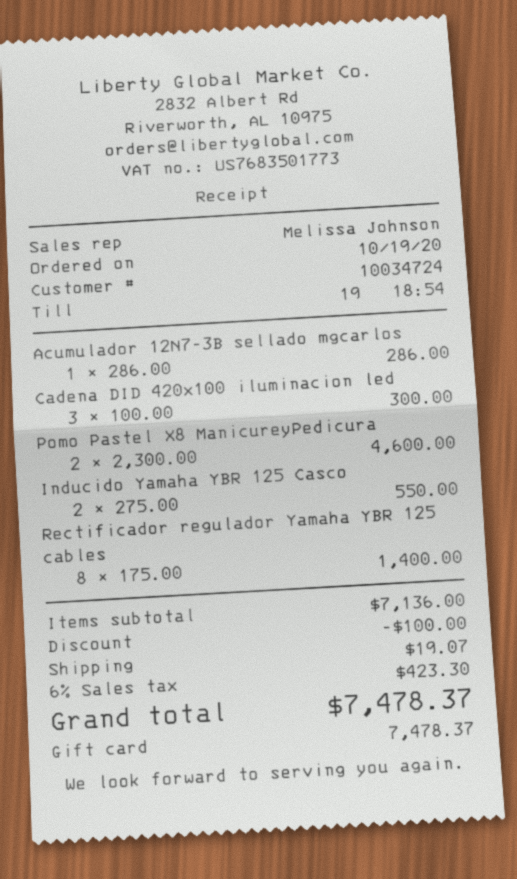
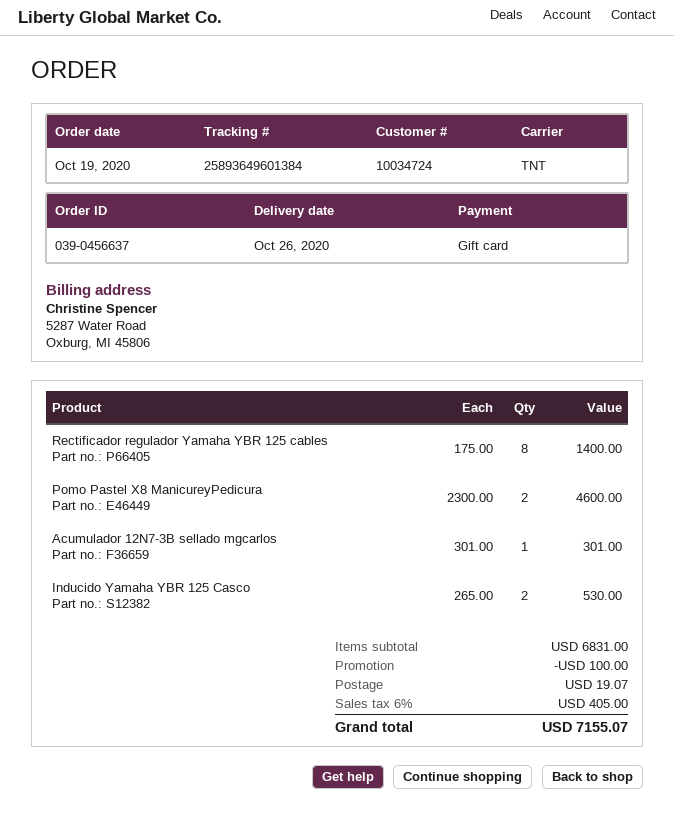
Acumulador 12N7-3B sellado mgcarlos: 1 x 286.00 = 286.00 -> 1 x 301.00 = 301.00
Cadena DID 420x100 iluminacion led: 3 x 100.00 = 300.00 -> none
Inducido Yamaha YBR 125 Casco: 2 x 275.00 = 550.00 -> 2 x 265.00 = 530.00
subtotal: 7136.00 -> 6831.00
tax: 6% = 423.30 -> 6% = 405.00
total: 7478.37 -> 7155.07

